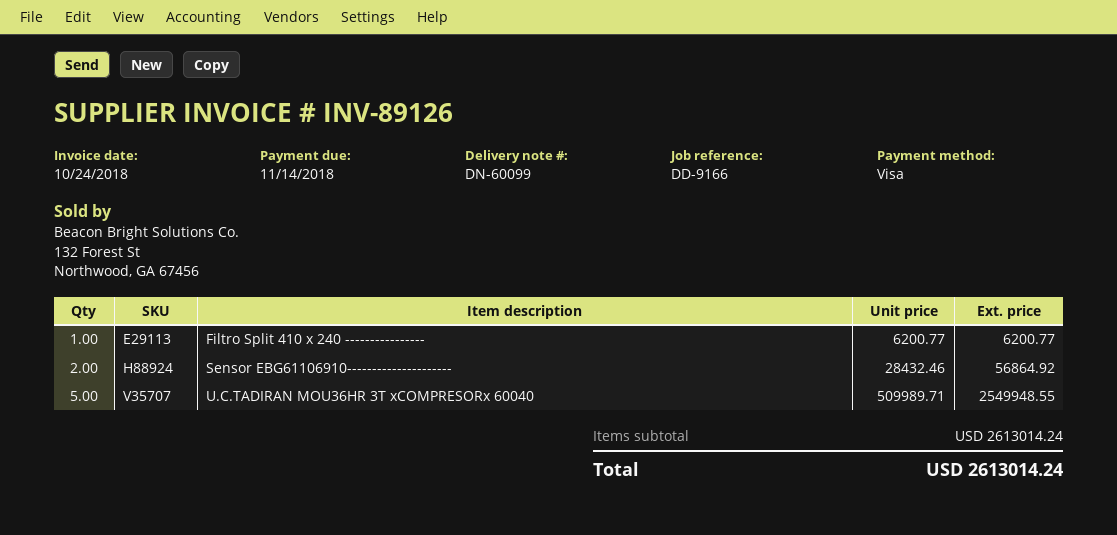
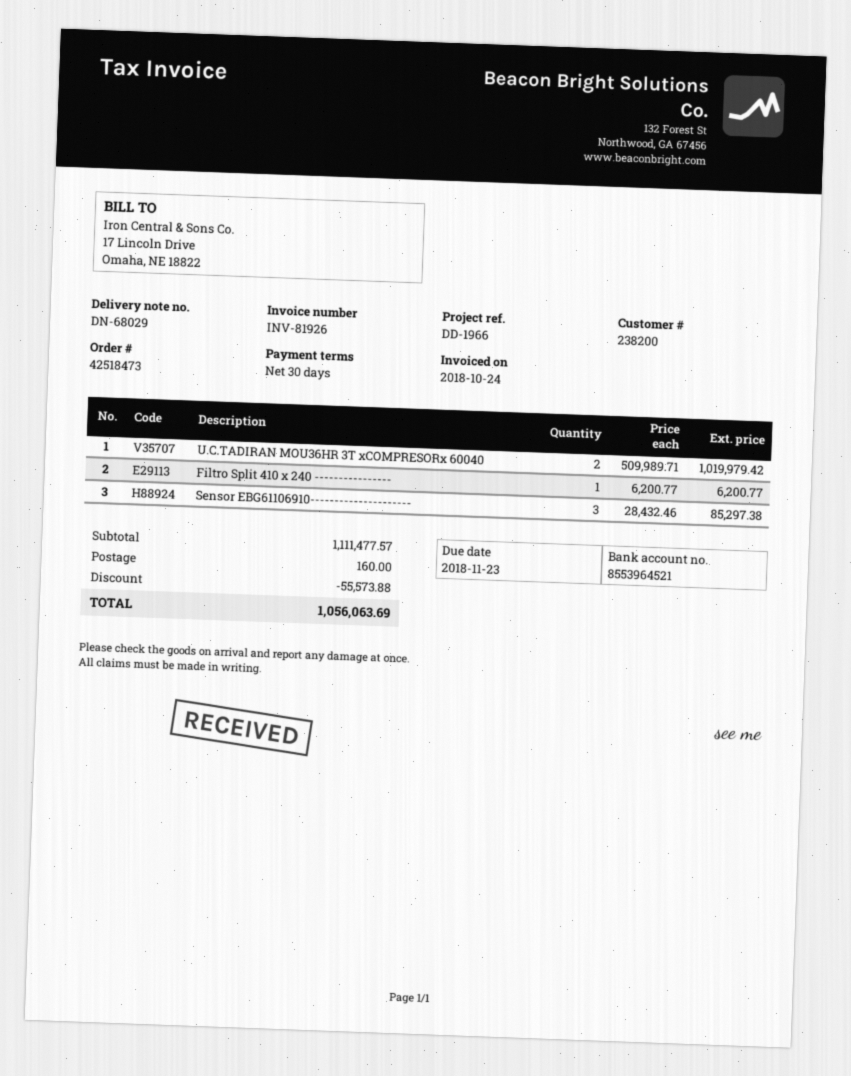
delivery note number: DN-60099 -> DN-68029
invoice number: INV-89126 -> INV-81926
due date: 2018-11-14 -> 2018-11-23
reference: DD-9166 -> DD-1966
Sensor EBG61106910---------------------: 2 x 28432.46 = 56864.92 -> 3 x 28432.46 = 85297.38
U.C.TADIRAN MOU36HR 3T xCOMPRESORx 60040: 5 x 509989.71 = 2549948.55 -> 2 x 509989.71 = 1019979.42
subtotal: 2613014.24 -> 1111477.57
discount: none -> 55573.88
shipping: none -> 160.00
total: 2613014.24 -> 1056063.69

